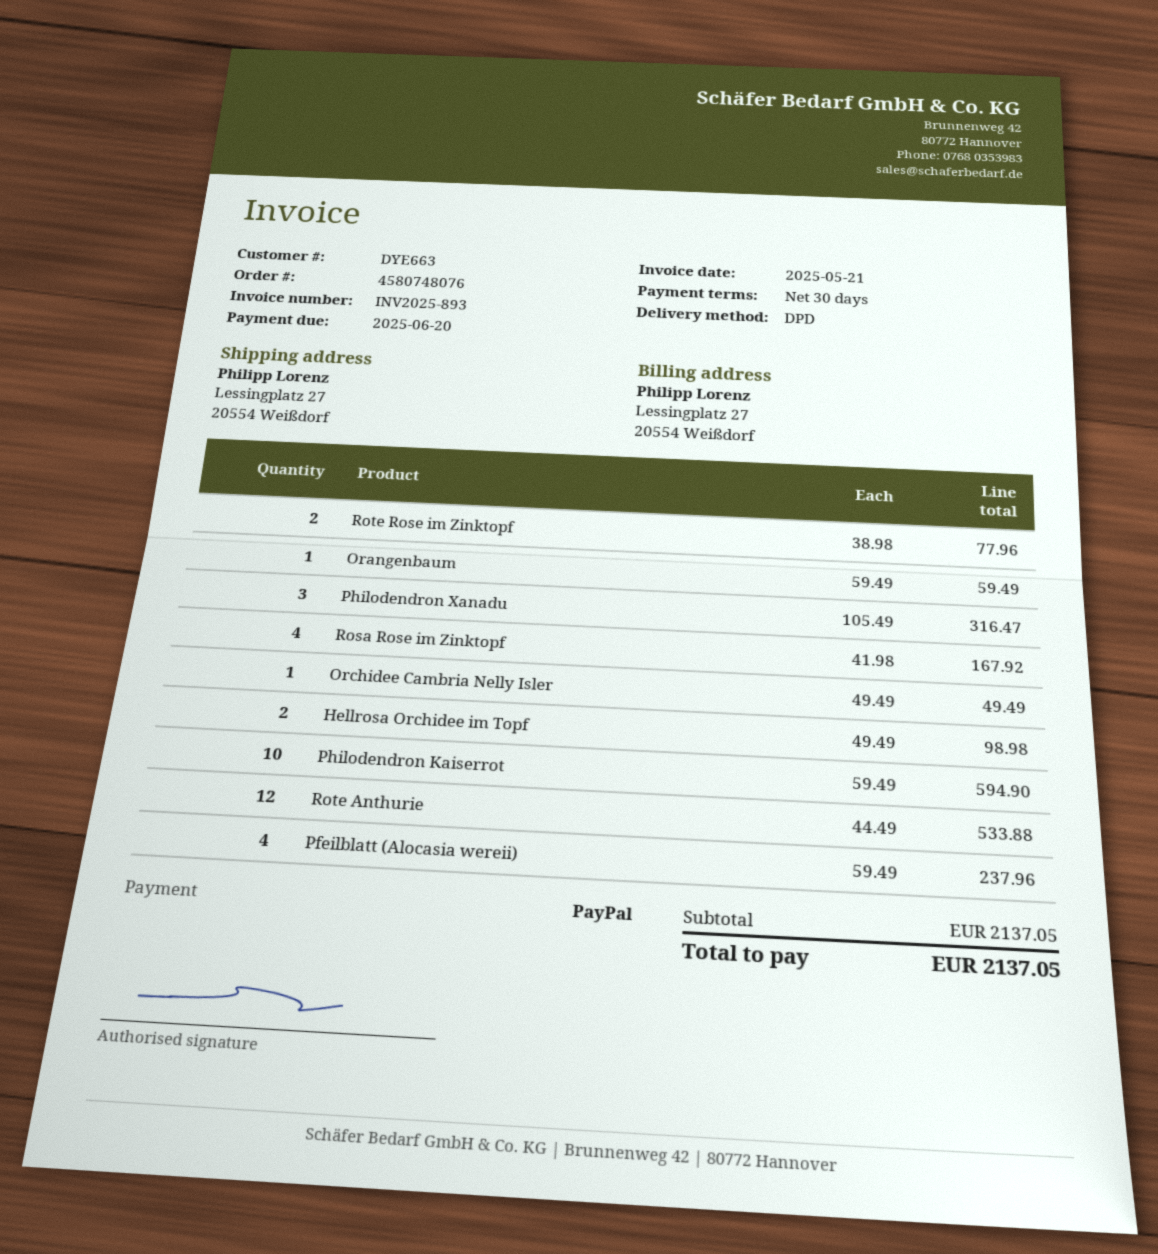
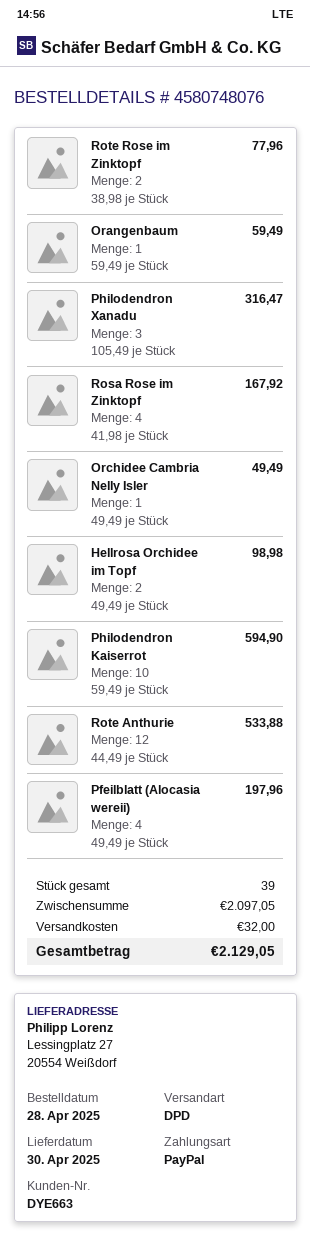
Pfeilblatt (Alocasia wereii): 4 x 59.49 = 237.96 -> 4 x 49.49 = 197.96
subtotal: 2137.05 -> 2097.05
shipping: none -> 32.00
total: 2137.05 -> 2129.05

